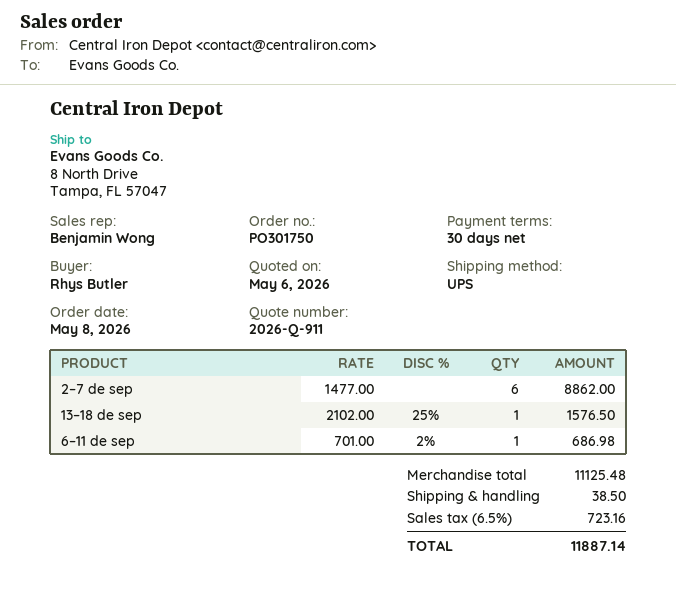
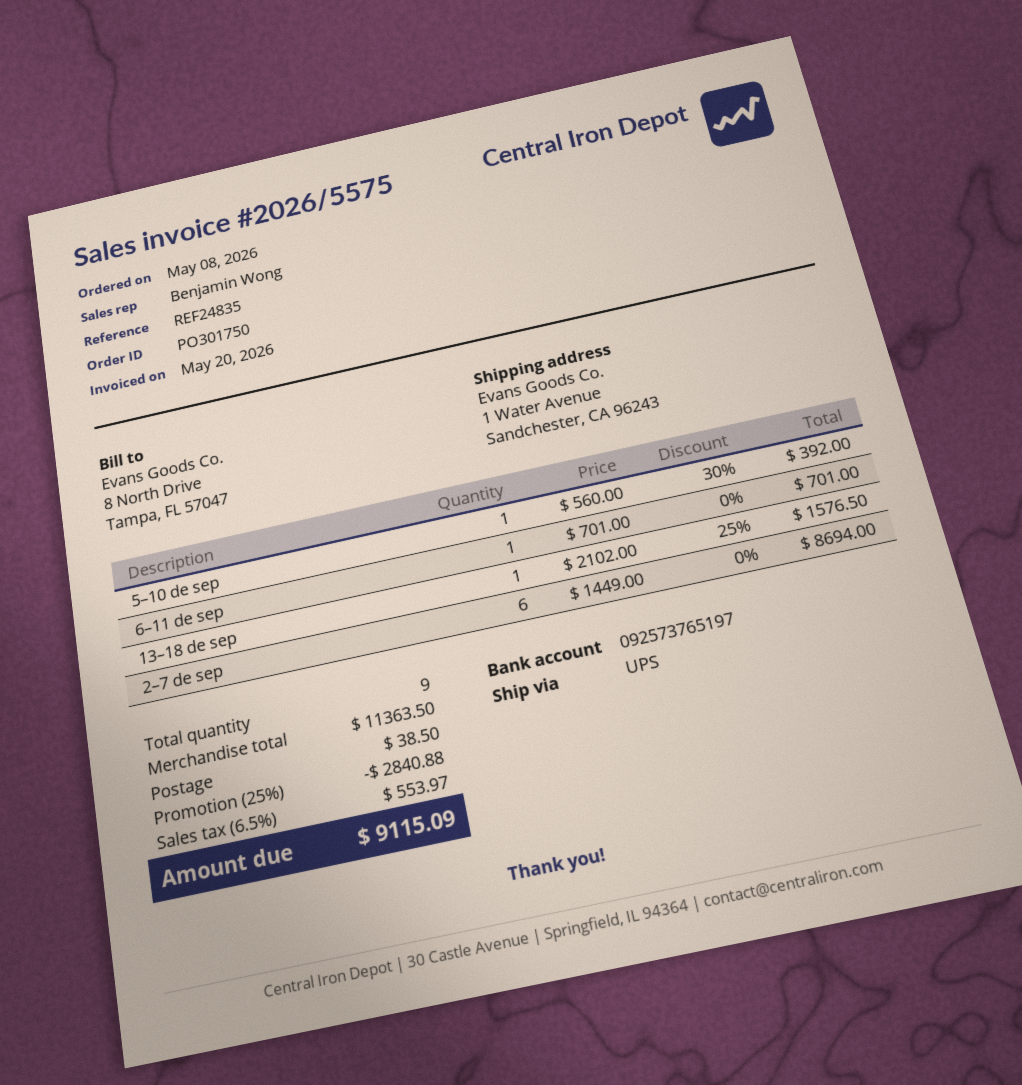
ship to: 8 North Drive, Tampa, FL 57047 -> 1 Water Avenue, Sandchester, CA 96243
2–7 de sep: 6 x 1477.00 = 8862.00 -> 6 x 1449.00 = 8694.00
6–11 de sep: 1 x 701.00 - 2% = 686.98 -> 1 x 701.00 = 701.00
5–10 de sep: none -> 1 x 560.00 - 30% = 392.00
subtotal: 11125.48 -> 11363.50
discount: none -> 25% = 2840.88
tax: 6.5% = 723.16 -> 6.5% = 553.97
total: 11887.14 -> 9115.09

